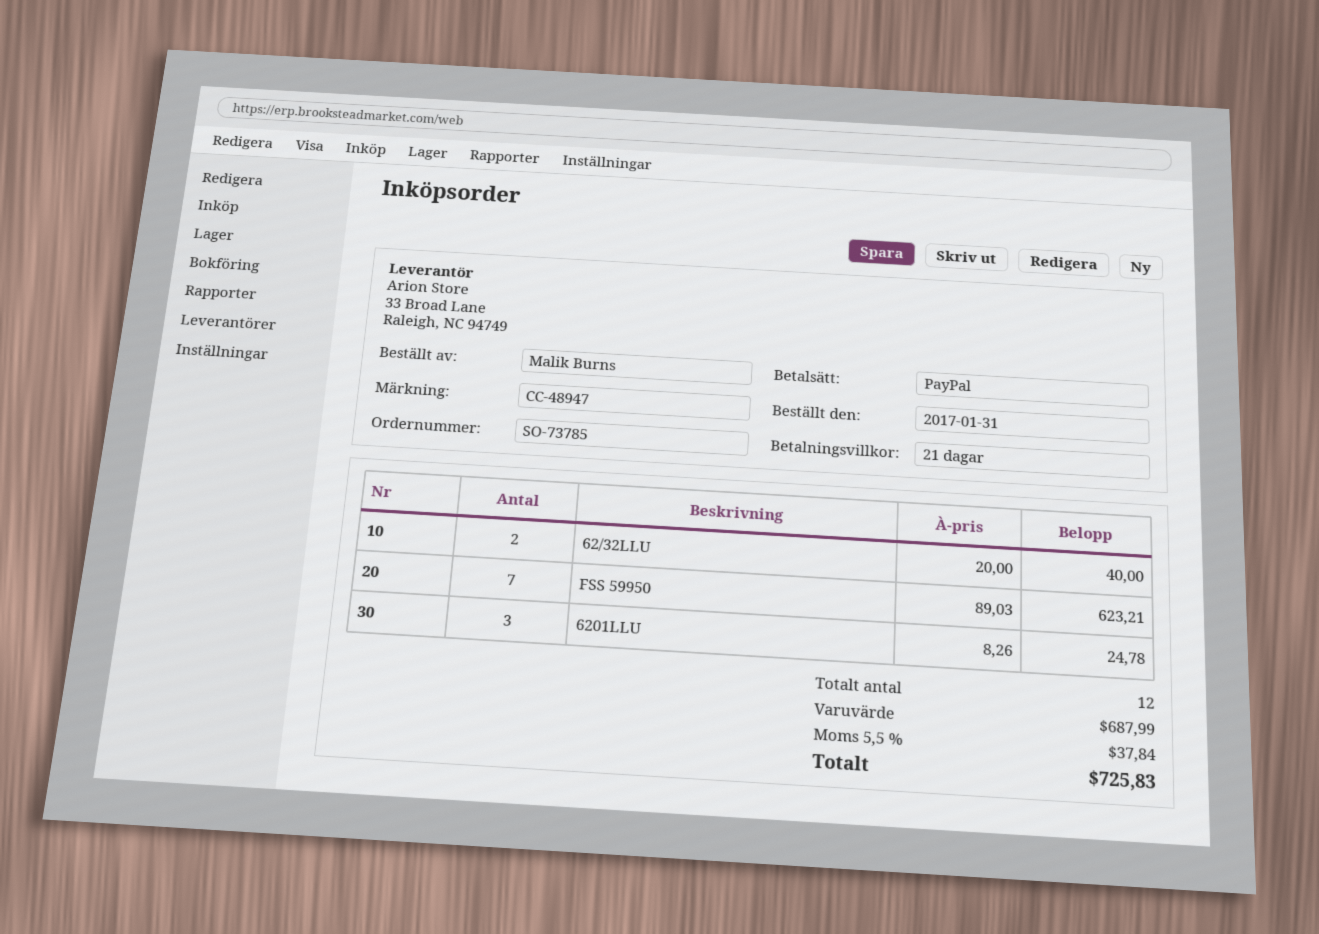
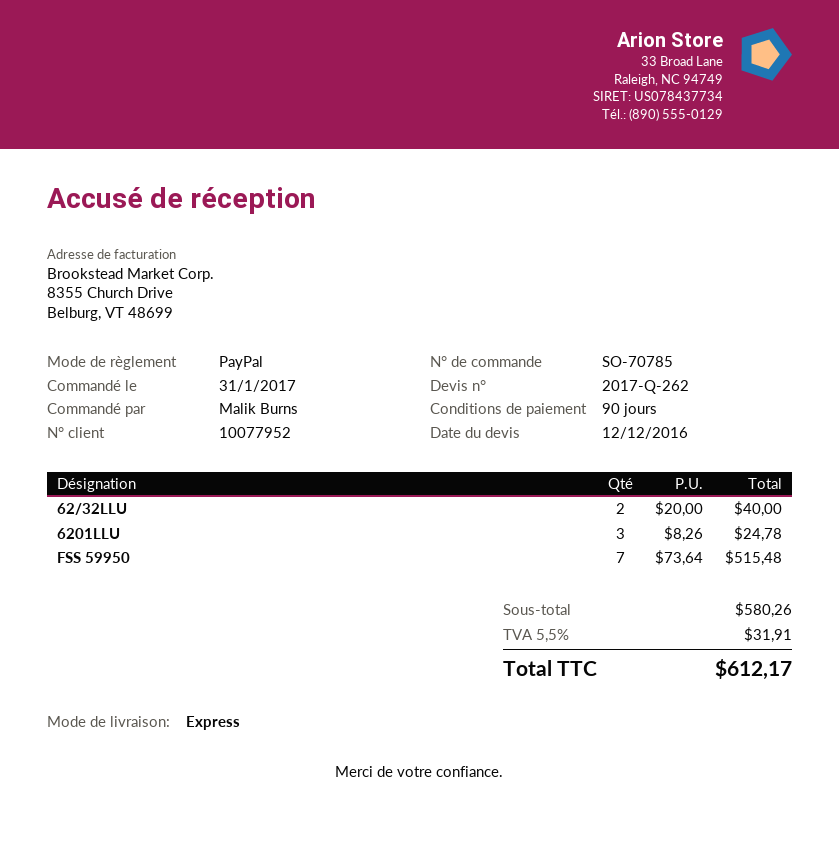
order number: SO-73785 -> SO-70785
payment terms: 21 days -> 90 days
FSS 59950: 7 x 89.03 = 623.21 -> 7 x 73.64 = 515.48
subtotal: 687.99 -> 580.26
tax: 5.5% = 37.84 -> 5.5% = 31.91
total: 725.83 -> 612.17

